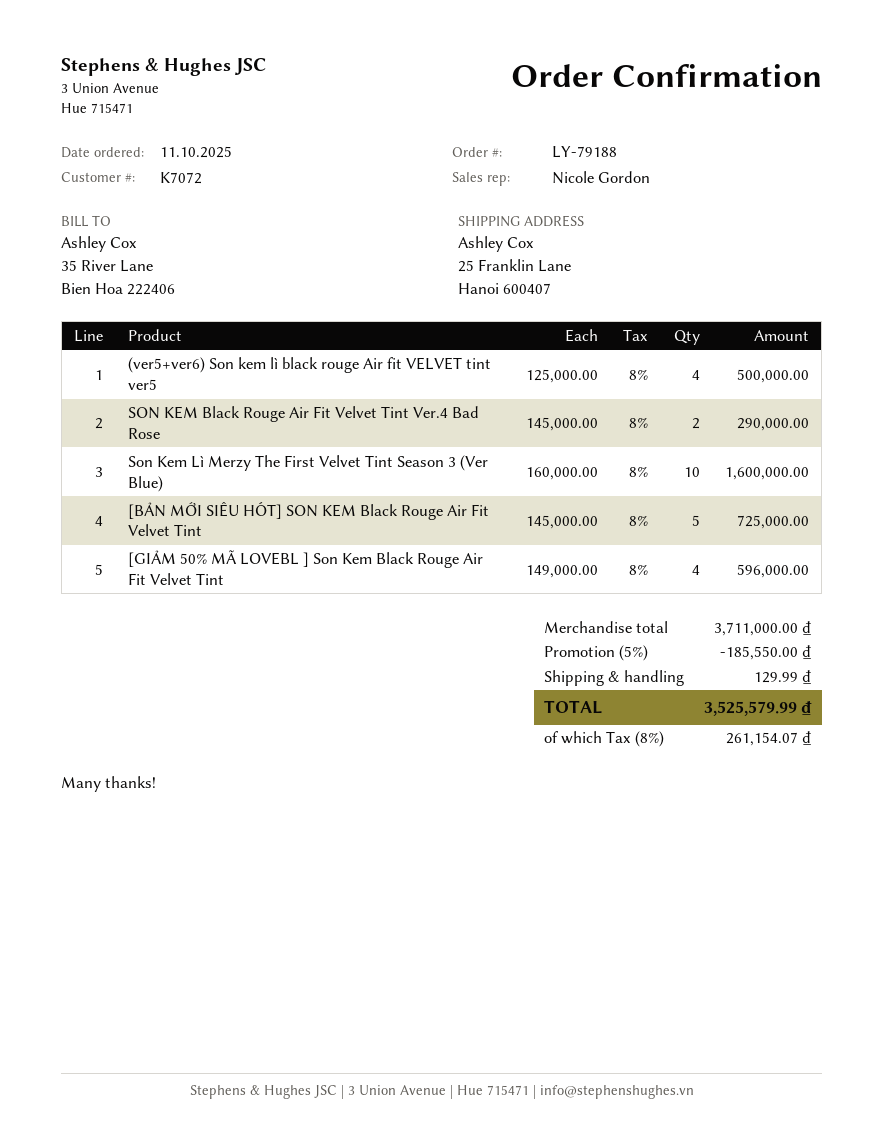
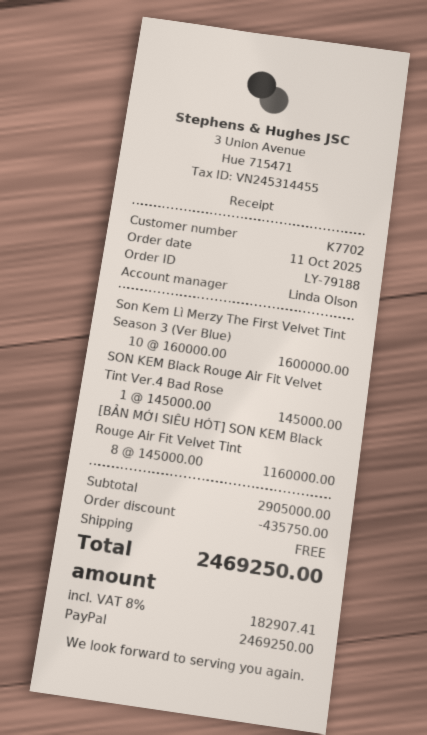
customer number: K7072 -> K7702
sales rep: Nicole Gordon -> Linda Olson
(ver5+ver6) Son kem lì black rouge Air fit VELVET tint ver5: 4 x 125000.00 = 500000.00 -> none
SON KEM Black Rouge Air Fit Velvet Tint Ver.4 Bad Rose: 2 x 145000.00 = 290000.00 -> 1 x 145000.00 = 145000.00
[BẢN MỚI SIÊU HÓT] SON KEM Black Rouge Air Fit Velvet Tint: 5 x 145000.00 = 725000.00 -> 8 x 145000.00 = 1160000.00
[GIẢM 50% MÃ LOVEBL ] Son Kem Black Rouge Air Fit Velvet Tint: 4 x 149000.00 = 596000.00 -> none
subtotal: 3711000.00 -> 2905000.00
discount: 185550.00 -> 435750.00
shipping: 129.99 -> 0.00
tax: 8% = 261154.07 -> 8% = 182907.41
total: 3525579.99 -> 2469250.00

